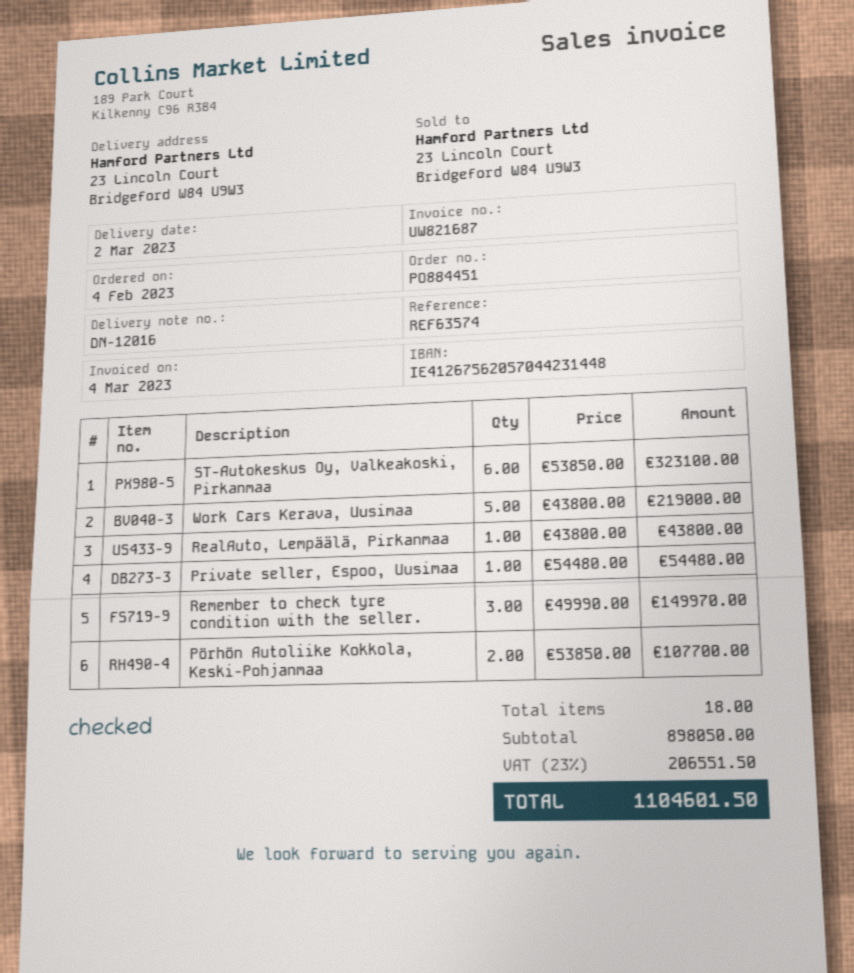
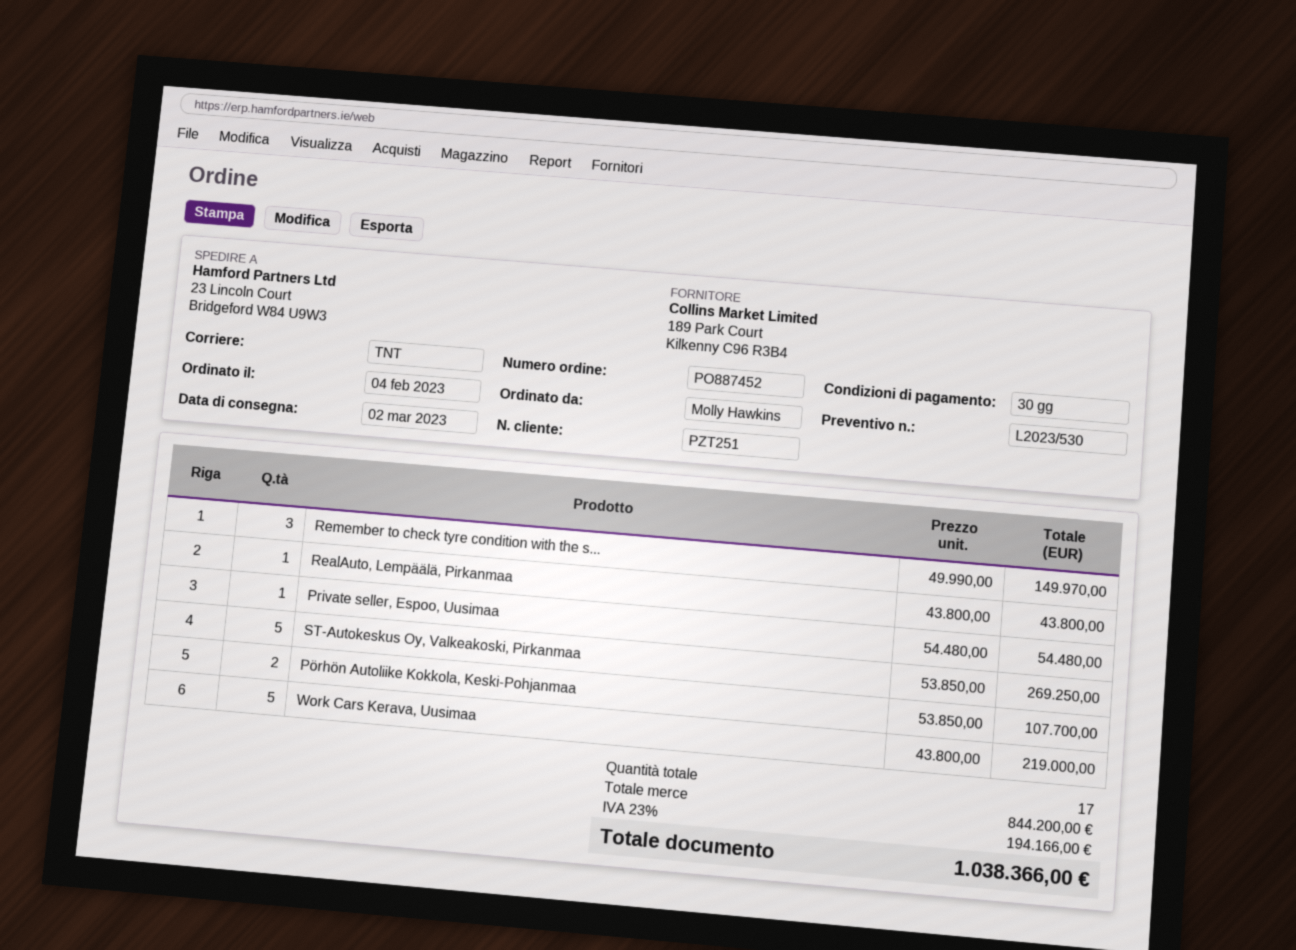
order number: PO884451 -> PO887452
ST-Autokeskus Oy, Valkeakoski, Pirkanmaa: 6 x 53850.00 = 323100.00 -> 5 x 53850.00 = 269250.00
total quantity: 18 -> 17
subtotal: 898050.00 -> 844200.00
tax: 23% = 206551.50 -> 23% = 194166.00
total: 1104601.50 -> 1038366.00

